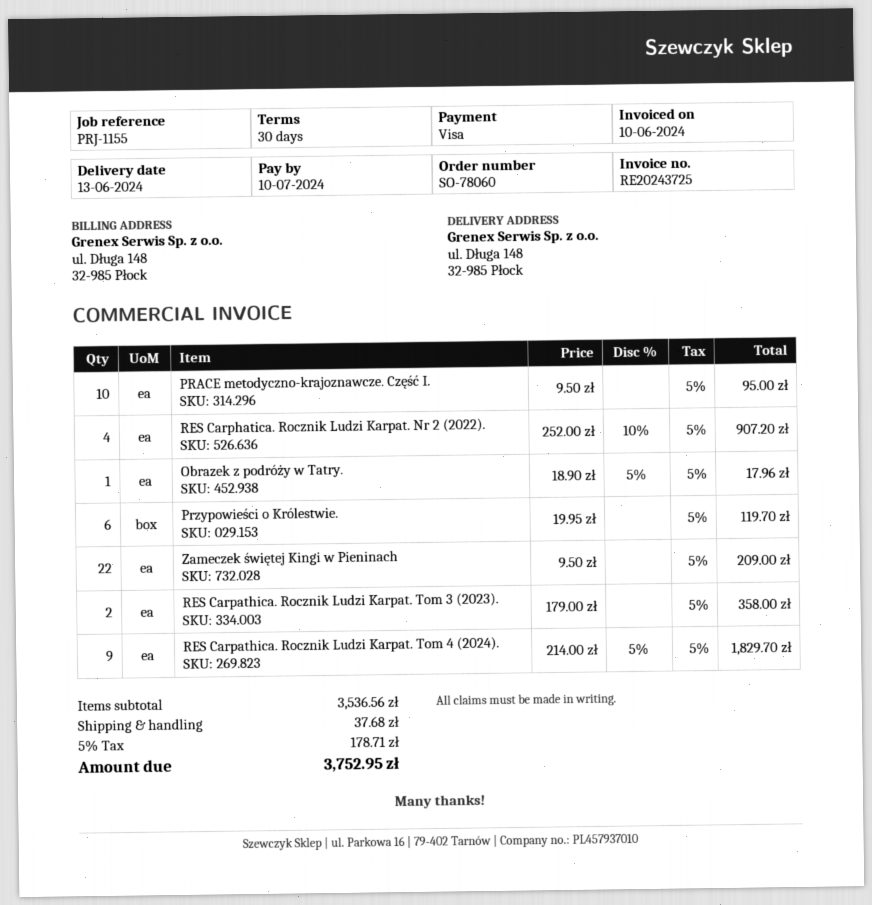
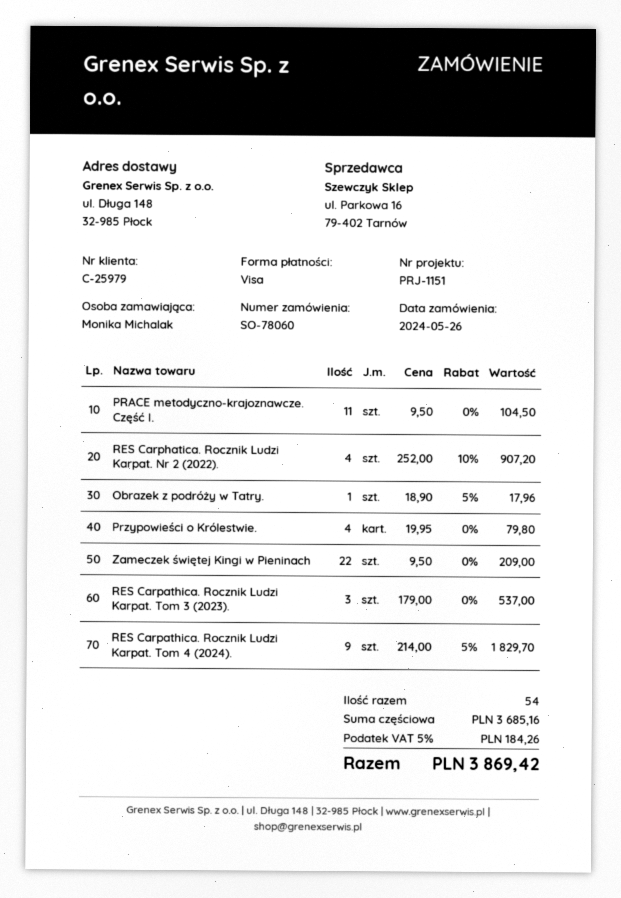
reference: PRJ-1155 -> PRJ-1151
PRACE metodyczno-krajoznawcze. Część I.: 10 x 9.50 = 95.00 -> 11 x 9.50 = 104.50
Przypowieści o Królestwie.: 6 x 19.95 = 119.70 -> 4 x 19.95 = 79.80
RES Carpathica. Rocznik Ludzi Karpat. Tom 3 (2023).: 2 x 179.00 = 358.00 -> 3 x 179.00 = 537.00
subtotal: 3536.56 -> 3685.16
shipping: 37.68 -> none
tax: 5% = 178.71 -> 5% = 184.26
total: 3752.95 -> 3869.42

